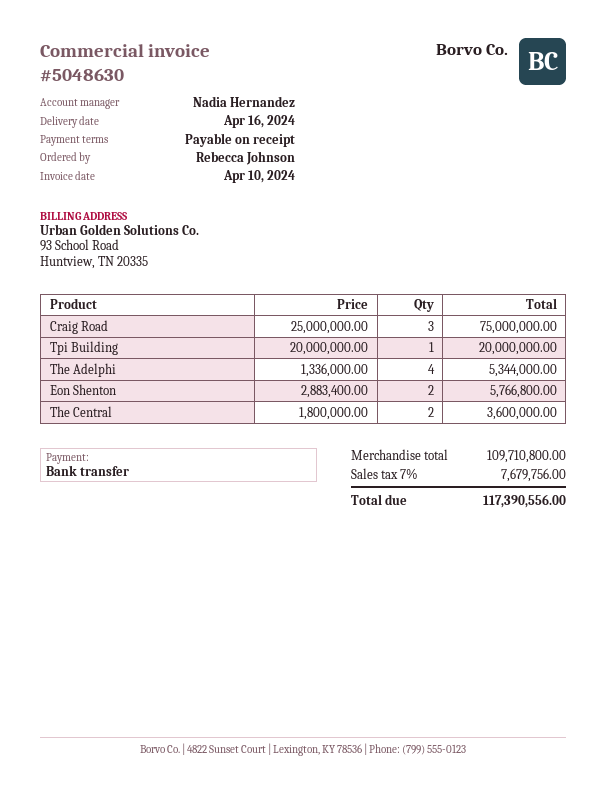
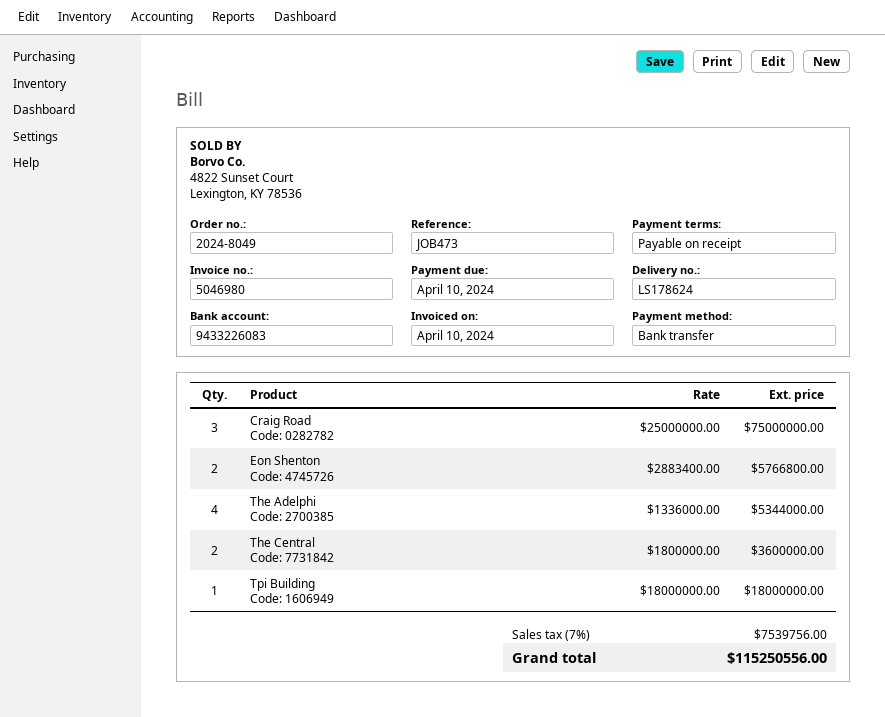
invoice number: 5048630 -> 5046980
Tpi Building: 1 x 20000000.00 = 20000000.00 -> 1 x 18000000.00 = 18000000.00
tax: 7% = 7679756.00 -> 7% = 7539756.00
total: 117390556.00 -> 115250556.00

